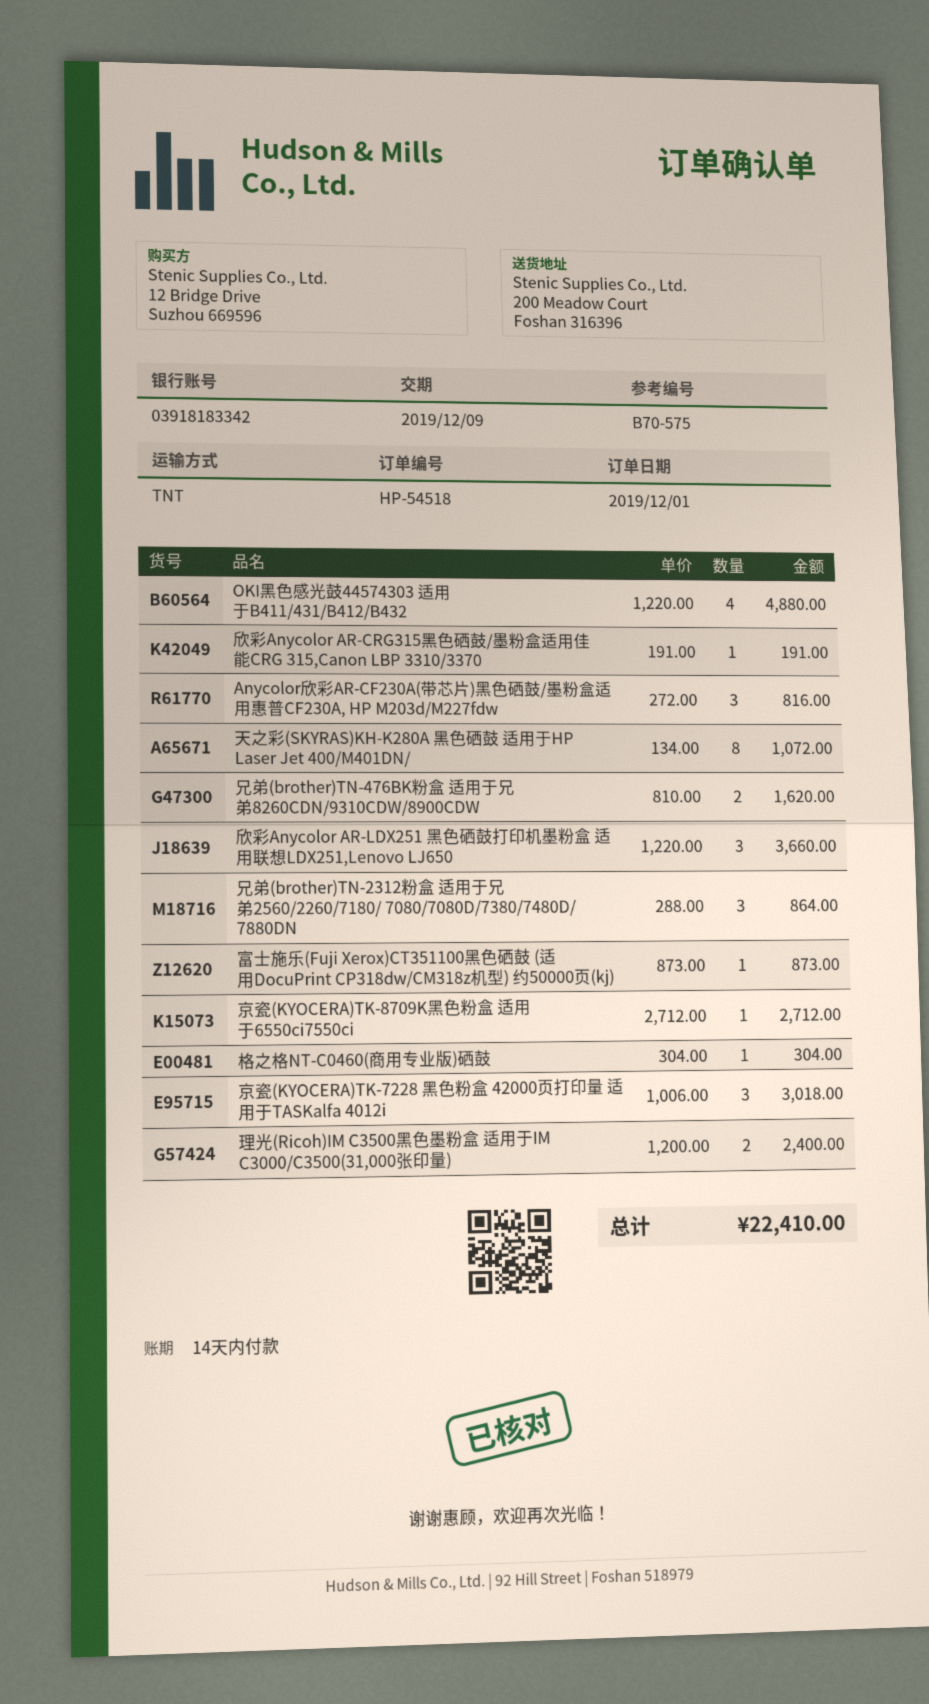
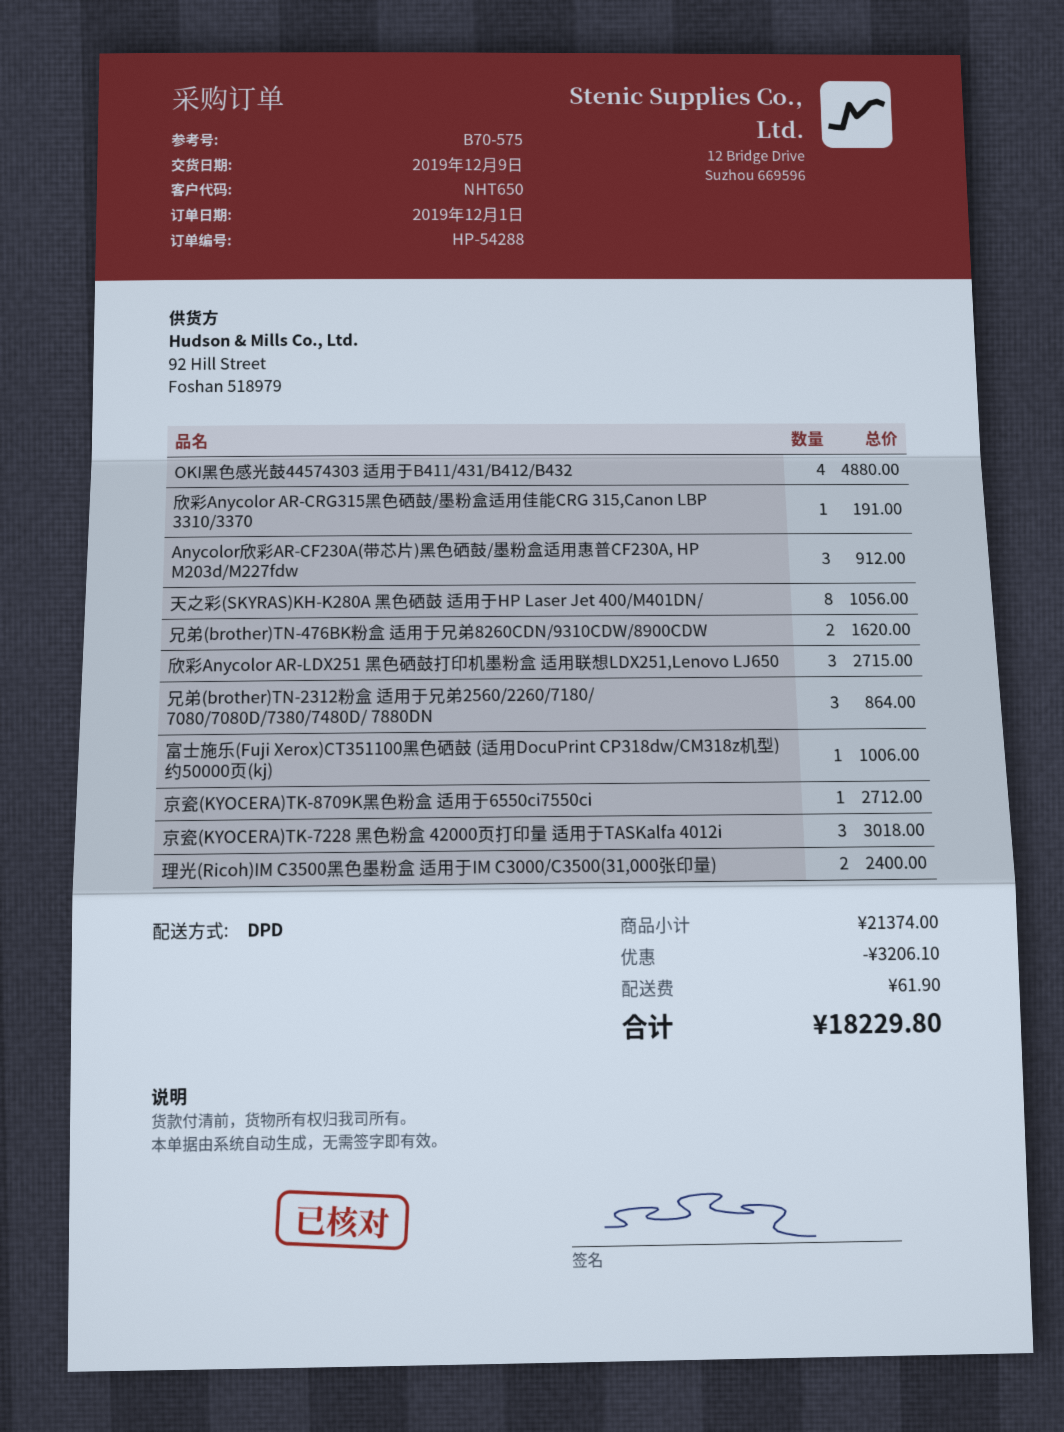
order number: HP-54518 -> HP-54288
shipping method: TNT -> DPD
Anycolor欣彩AR-CF230A(带芯片)黑色硒鼓/墨粉盒适用惠普CF230A, HP M203d/M227fdw: 3 for 816.00 -> 3 for 912.00
天之彩(SKYRAS)KH-K280A 黑色硒鼓 适用于HP Laser Jet 400/M401DN/: 8 for 1072.00 -> 8 for 1056.00
欣彩Anycolor AR-LDX251 黑色硒鼓打印机墨粉盒 适用联想LDX251,Lenovo LJ650: 3 for 3660.00 -> 3 for 2715.00
富士施乐(Fuji Xerox)CT351100黑色硒鼓 (适用DocuPrint CP318dw/CM318z机型) 约50000页(kj): 1 for 873.00 -> 1 for 1006.00
格之格NT-C0460(商用专业版)硒鼓: 1 for 304.00 -> none
discount: none -> 3206.10
shipping: none -> 61.90
total: 22410.00 -> 18229.80

